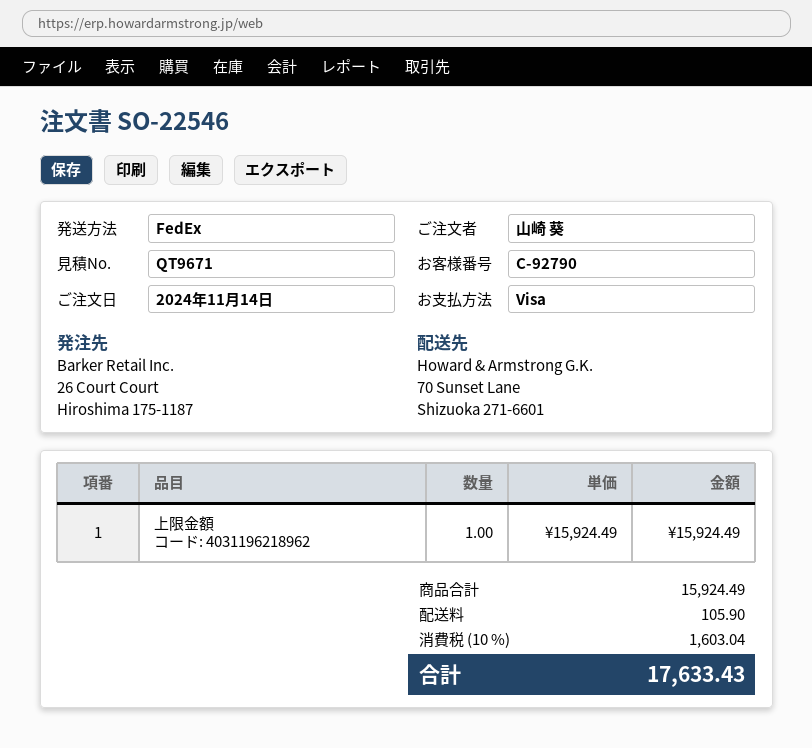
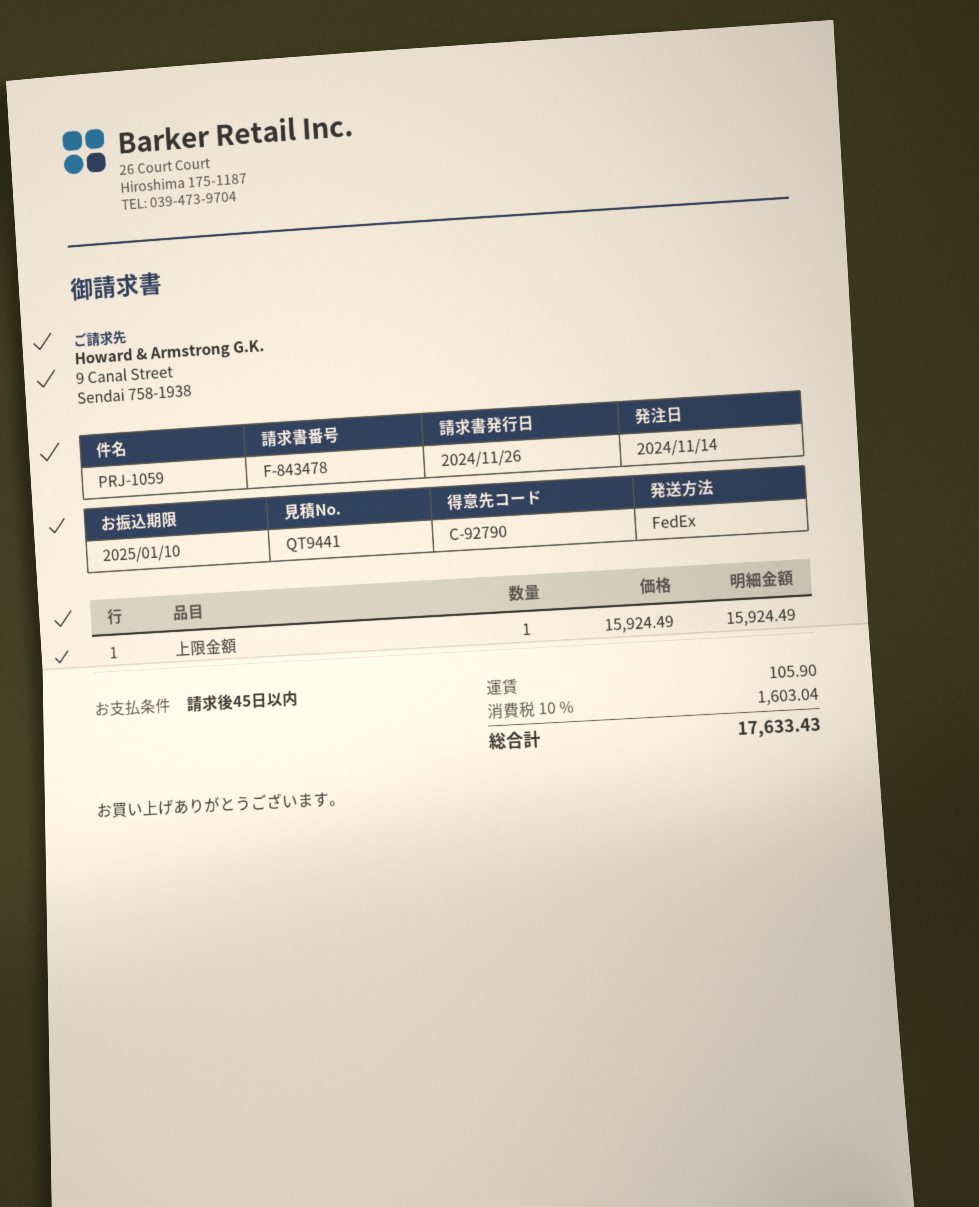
quote number: QT9671 -> QT9441

